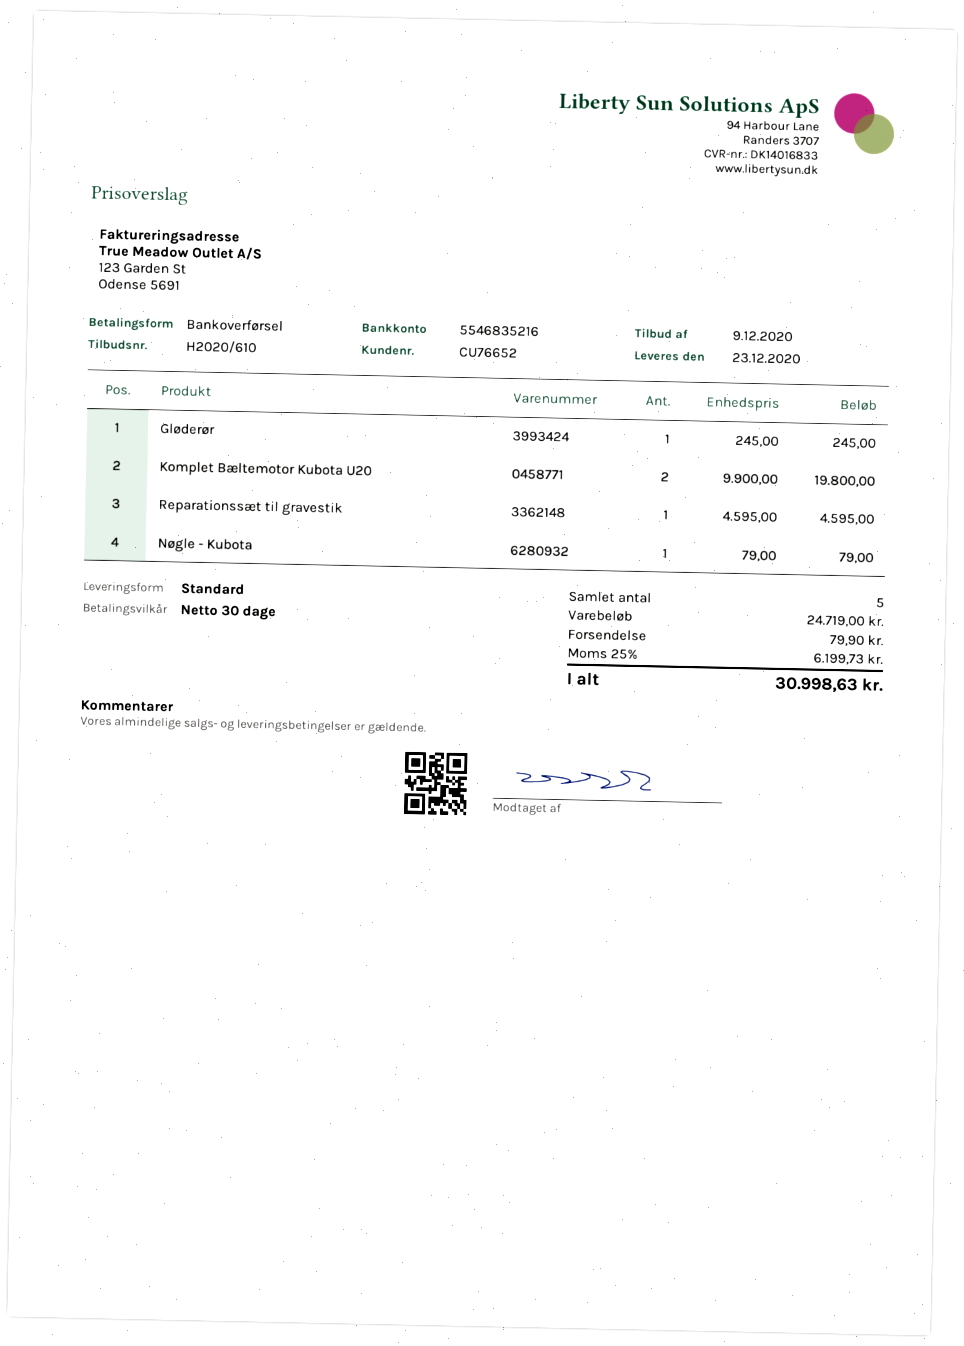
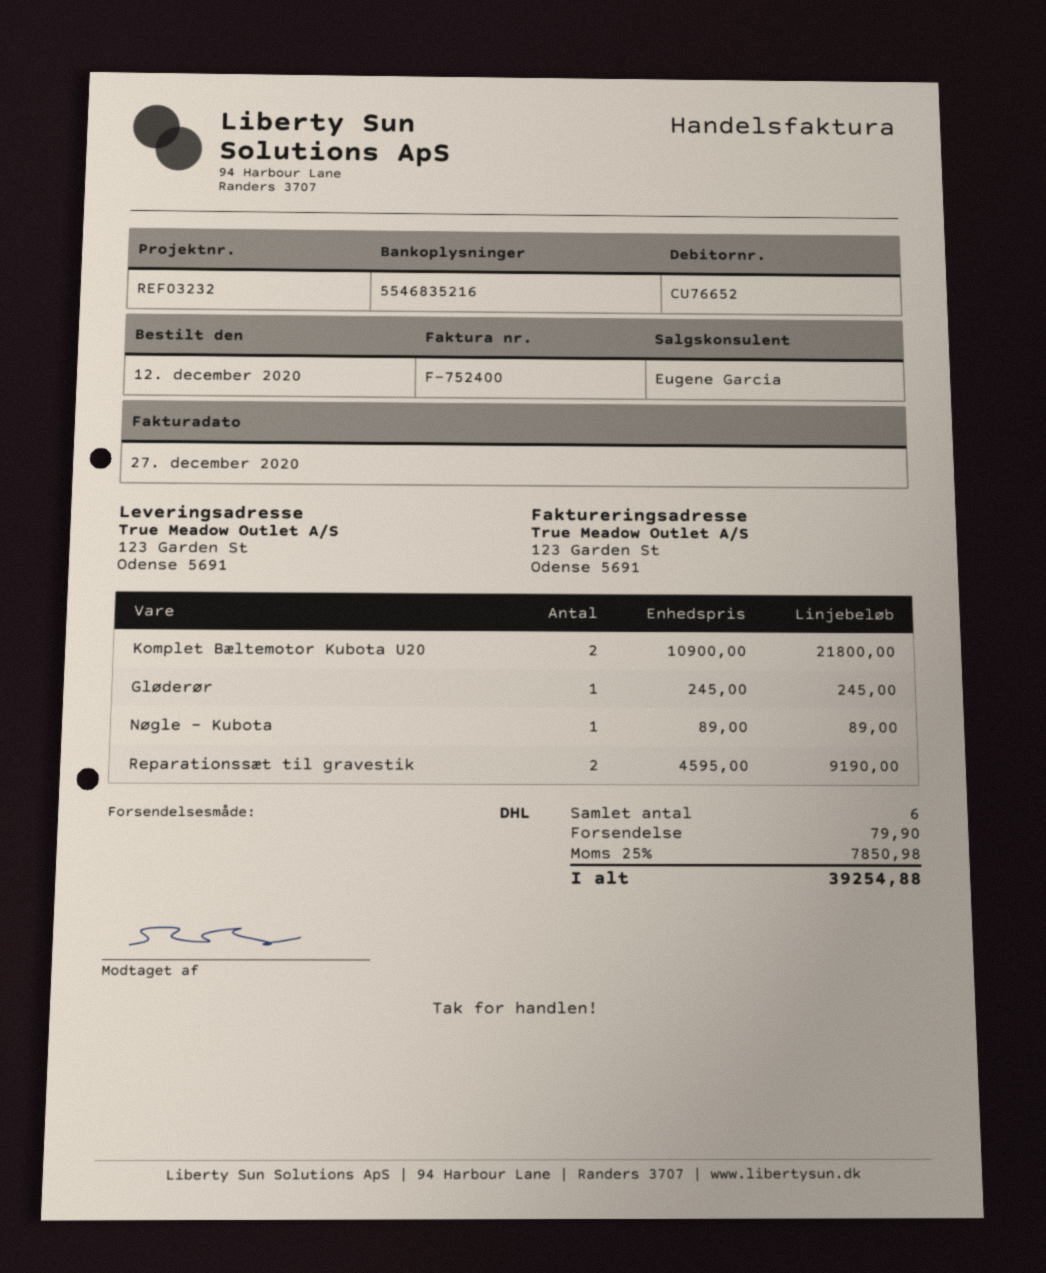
shipping method: standard -> DHL
Komplet Bæltemotor Kubota U20: 2 x 9900.00 = 19800.00 -> 2 x 10900.00 = 21800.00
Reparationssæt til gravestik: 1 x 4595.00 = 4595.00 -> 2 x 4595.00 = 9190.00
Nøgle - Kubota: 1 x 79.00 = 79.00 -> 1 x 89.00 = 89.00
total quantity: 5 -> 6
tax: 25% = 6199.73 -> 25% = 7850.98
total: 30998.63 -> 39254.88

